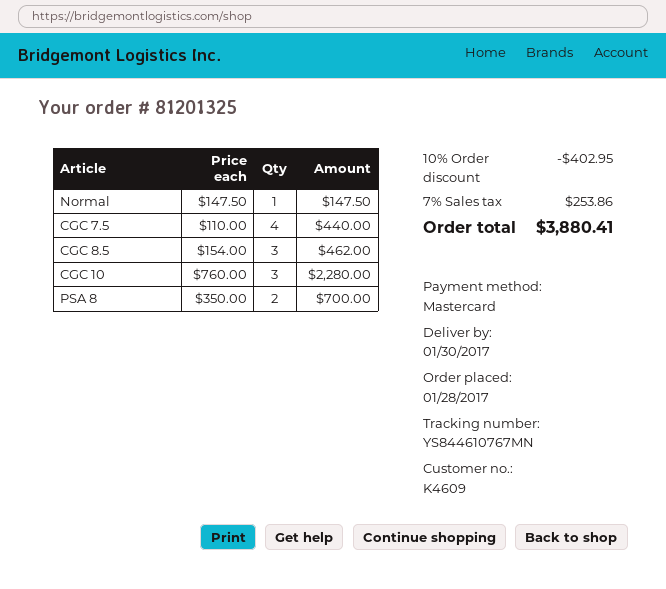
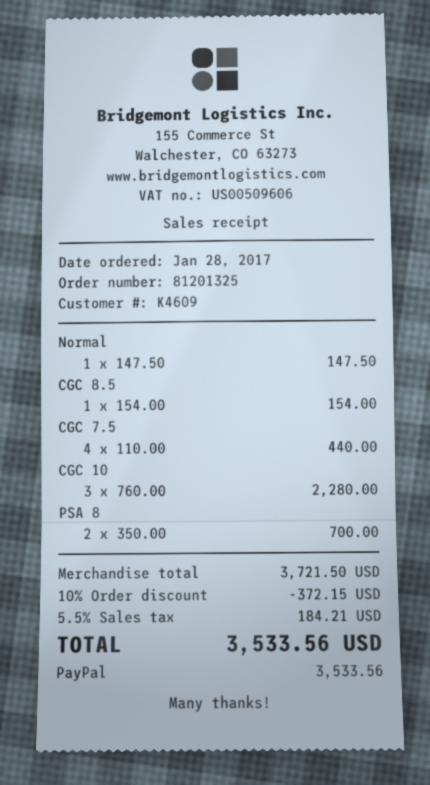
payment method: Mastercard -> PayPal
CGC 8.5: 3 x 154.00 = 462.00 -> 1 x 154.00 = 154.00
discount: 10% = 402.95 -> 10% = 372.15
tax: 7% = 253.86 -> 5.5% = 184.21
total: 3880.41 -> 3533.56

